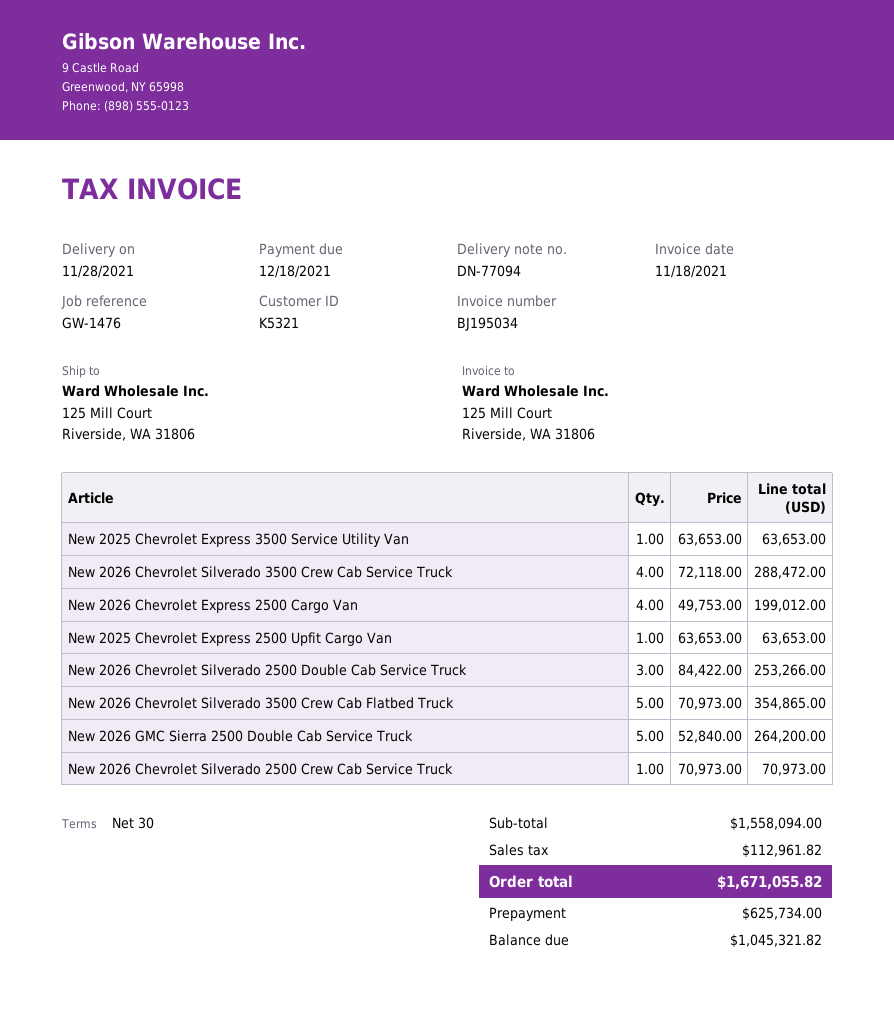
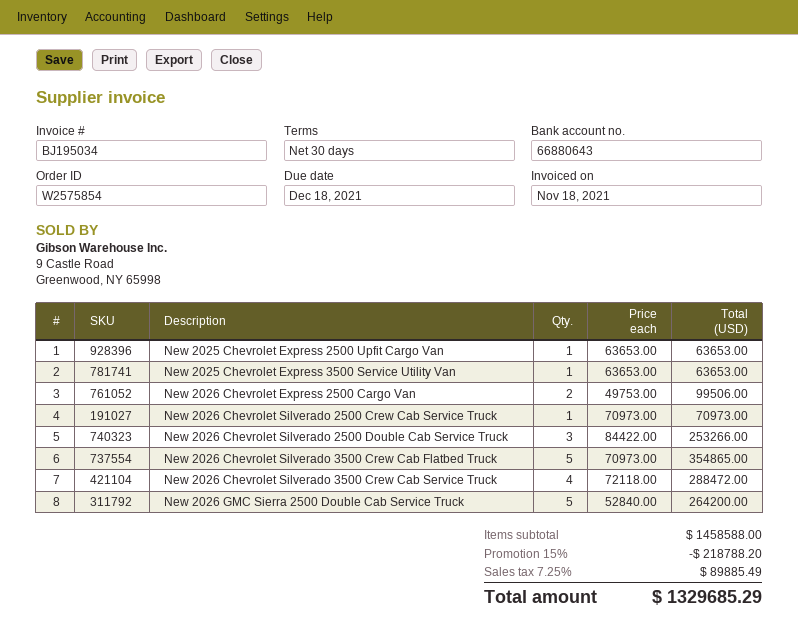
New 2026 Chevrolet Express 2500 Cargo Van: 4 x 49753.00 = 199012.00 -> 2 x 49753.00 = 99506.00
subtotal: 1558094.00 -> 1458588.00
discount: none -> 15% = 218788.20
tax: 112961.82 -> 89885.49
total: 1671055.82 -> 1329685.29

